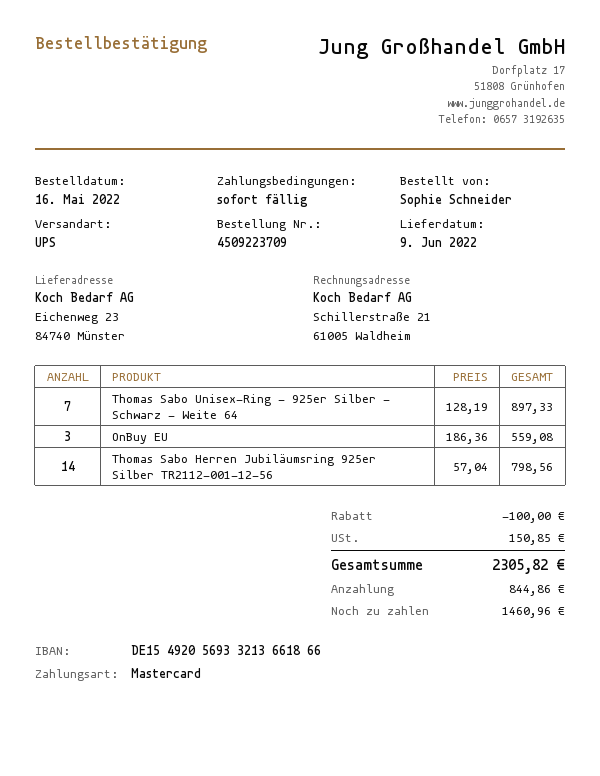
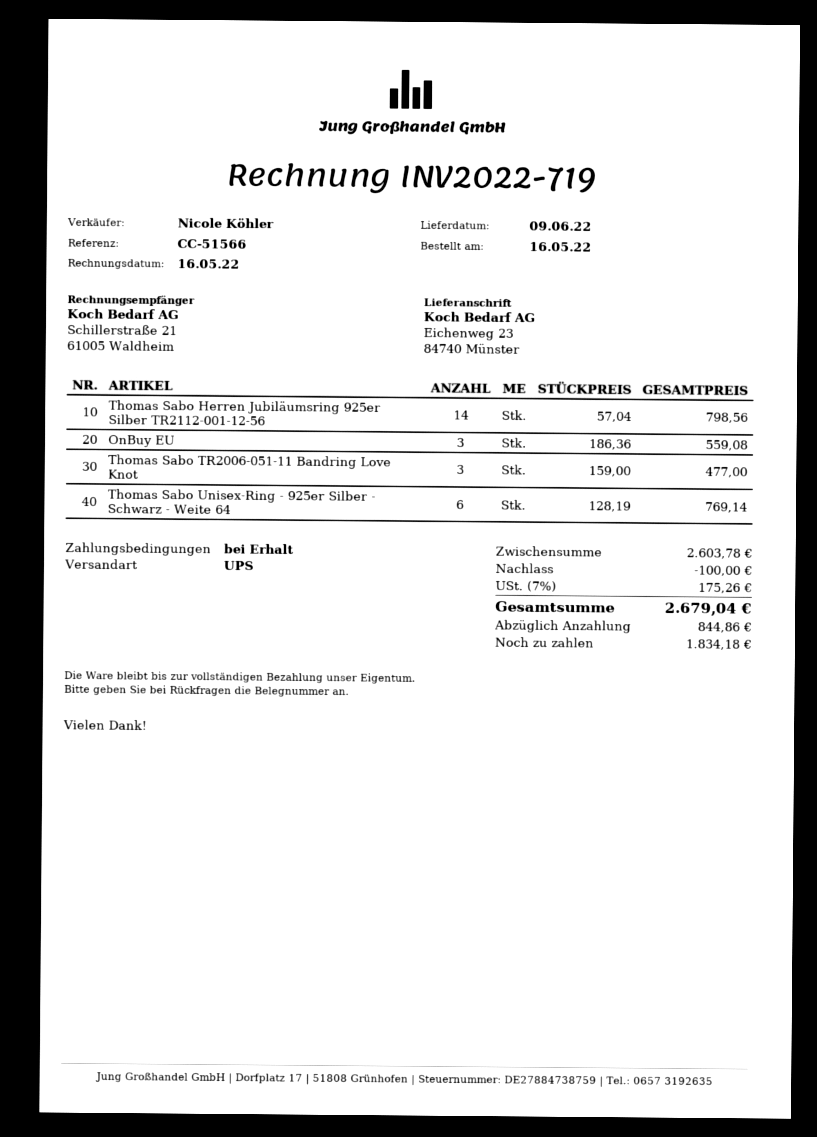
Thomas Sabo Unisex-Ring - 925er Silber - Schwarz - Weite 64: 7 x 128.19 = 897.33 -> 6 x 128.19 = 769.14
Thomas Sabo TR2006-051-11 Bandring Love Knot: none -> 3 x 159.00 = 477.00
tax: 150.85 -> 175.26
total: 2305.82 -> 2679.04
balance: 1460.96 -> 1834.18

